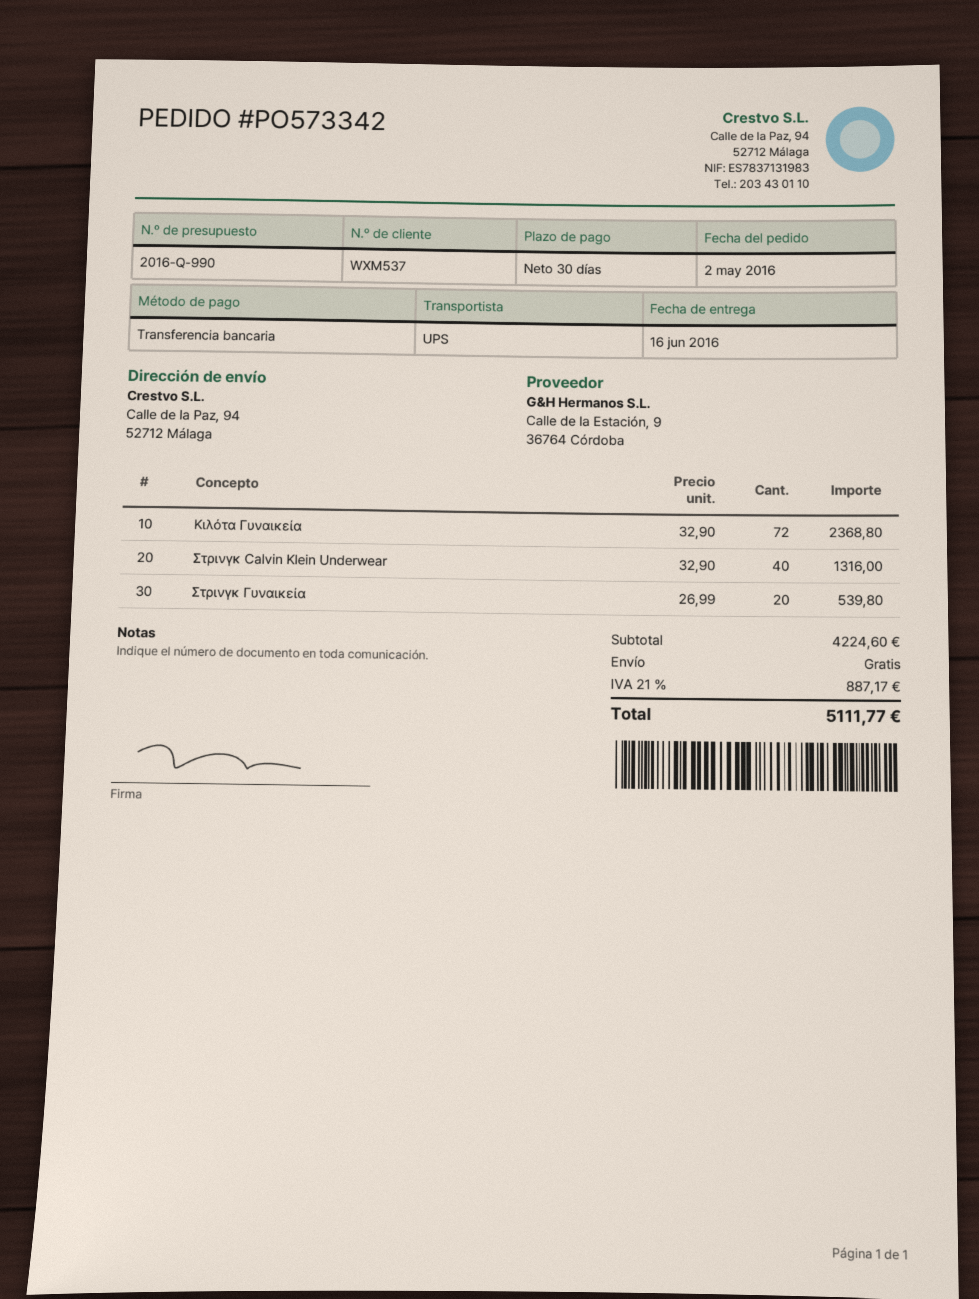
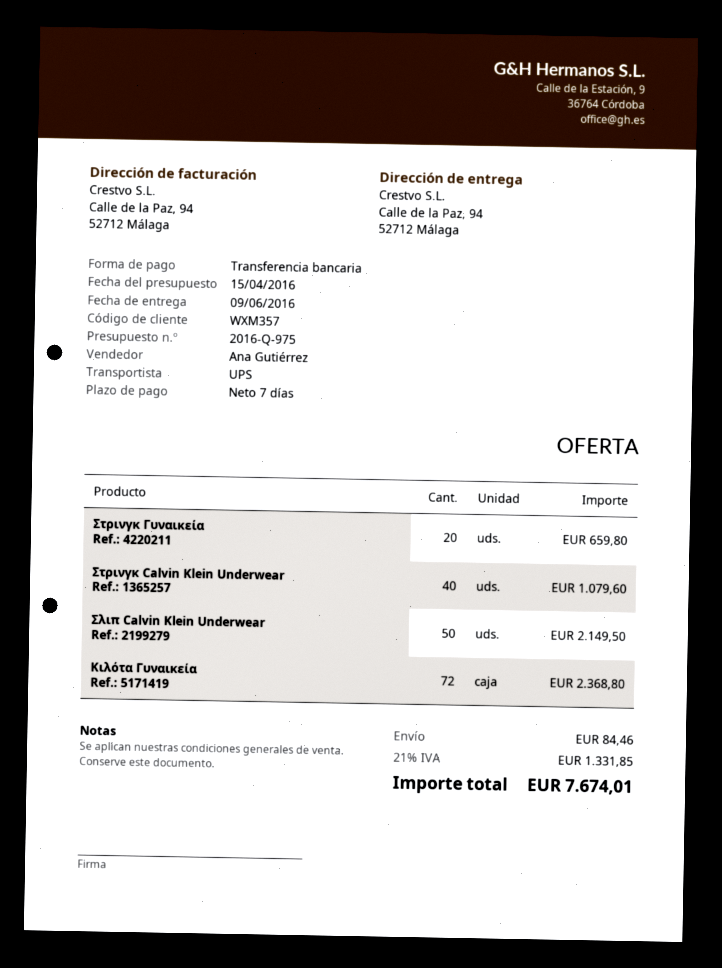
quote number: 2016-Q-990 -> 2016-Q-975
delivery date: 2016-06-16 -> 2016-06-09
payment terms: 30 days -> 7 days
customer number: WXM537 -> WXM357
Στρινγκ Calvin Klein Underwear: 40 for 1316.00 -> 40 for 1079.60
Στρινγκ Γυναικεία: 20 for 539.80 -> 20 for 659.80
Σλιπ Calvin Klein Underwear: none -> 50 for 2149.50
shipping: 0.00 -> 84.46
tax: 21% = 887.17 -> 21% = 1331.85
total: 5111.77 -> 7674.01

